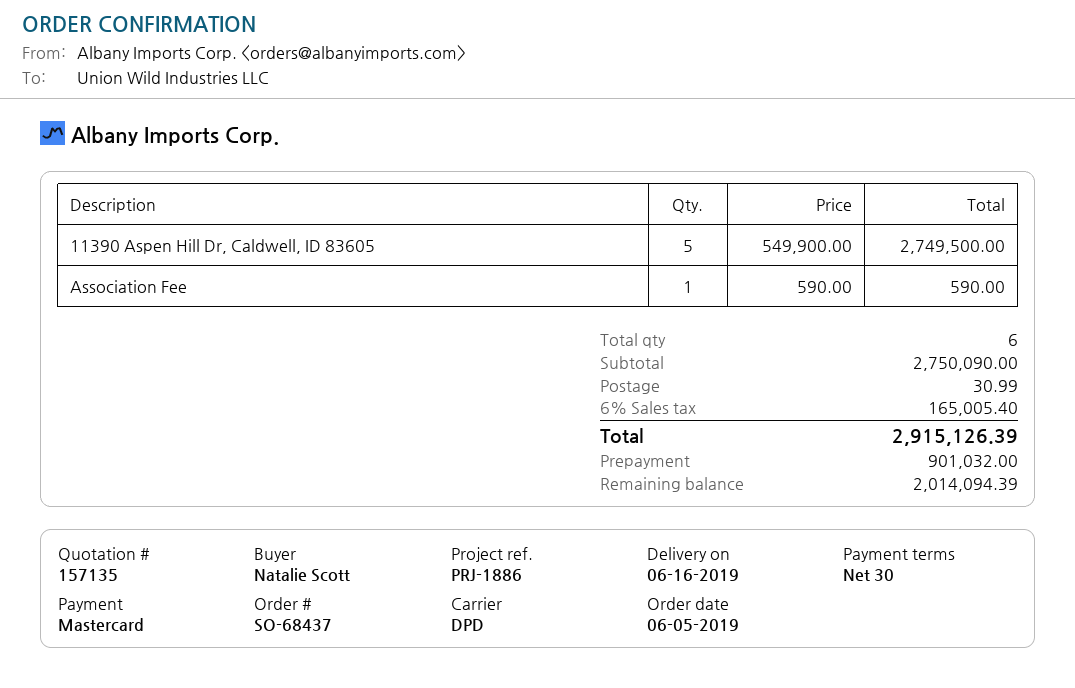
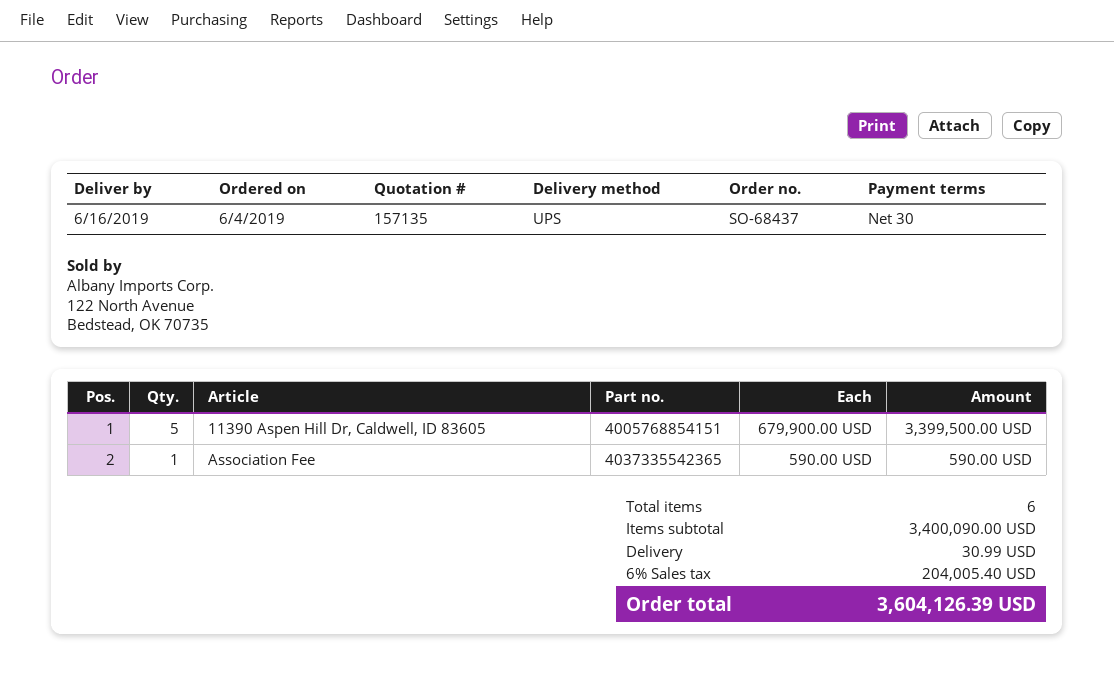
order date: 2019-06-05 -> 2019-06-04
shipping method: DPD -> UPS
11390 Aspen Hill Dr, Caldwell, ID 83605: 5 x 549900.00 = 2749500.00 -> 5 x 679900.00 = 3399500.00
subtotal: 2750090.00 -> 3400090.00
tax: 6% = 165005.40 -> 6% = 204005.40
total: 2915126.39 -> 3604126.39

